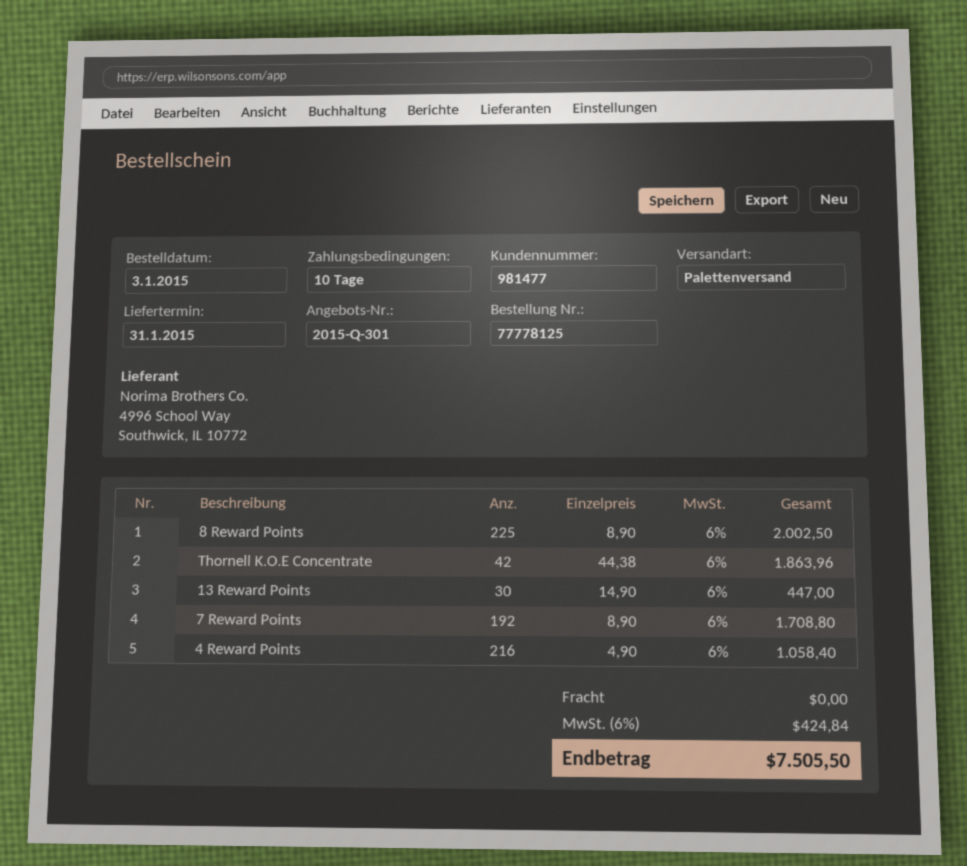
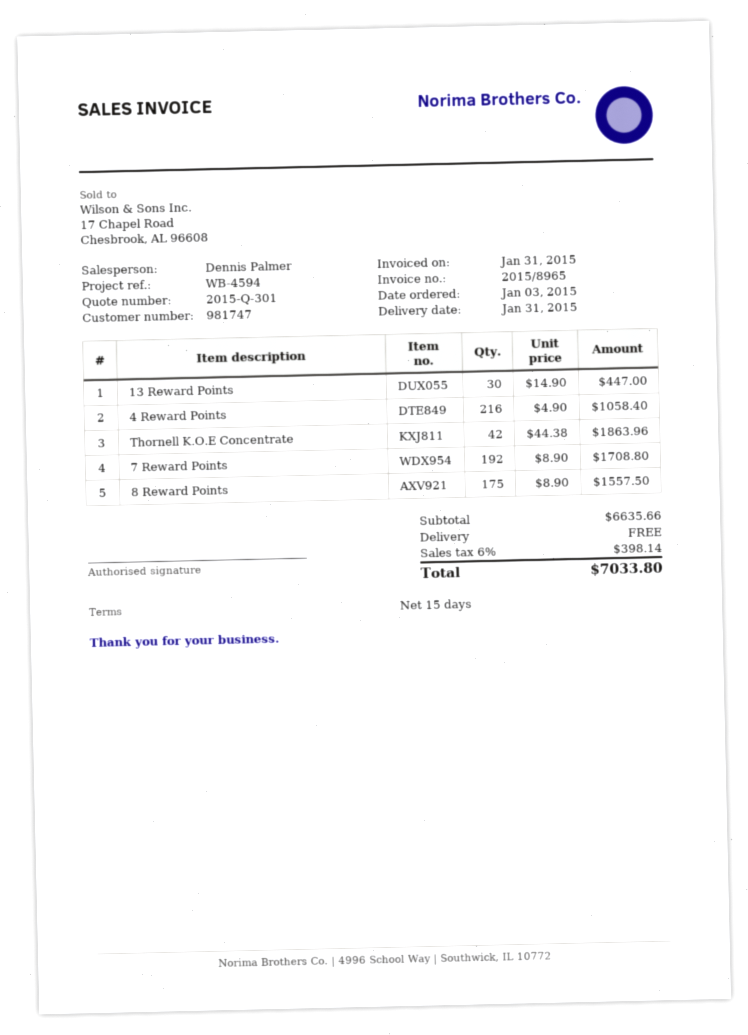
payment terms: 10 days -> 15 days
customer number: 981477 -> 981747
8 Reward Points: 225 x 8.90 = 2002.50 -> 175 x 8.90 = 1557.50
tax: 6% = 424.84 -> 6% = 398.14
total: 7505.50 -> 7033.80

